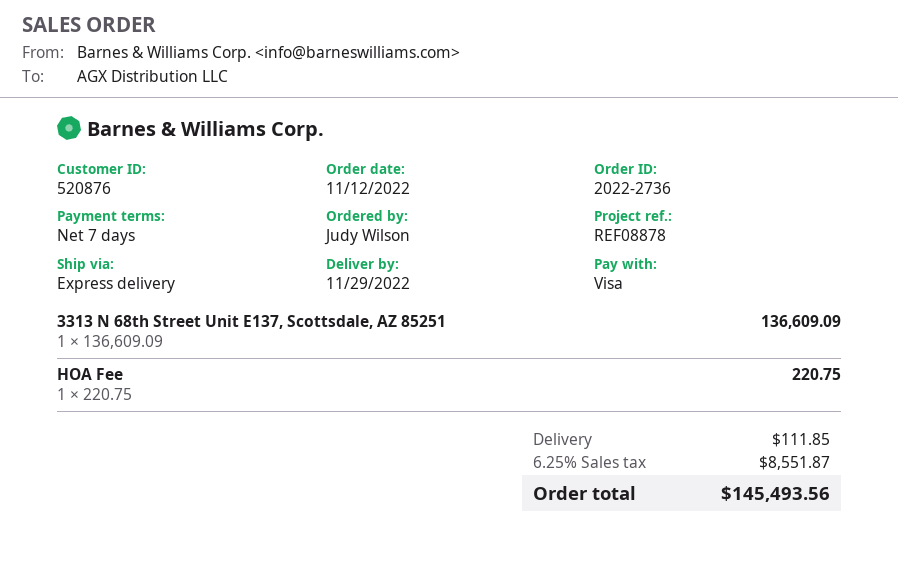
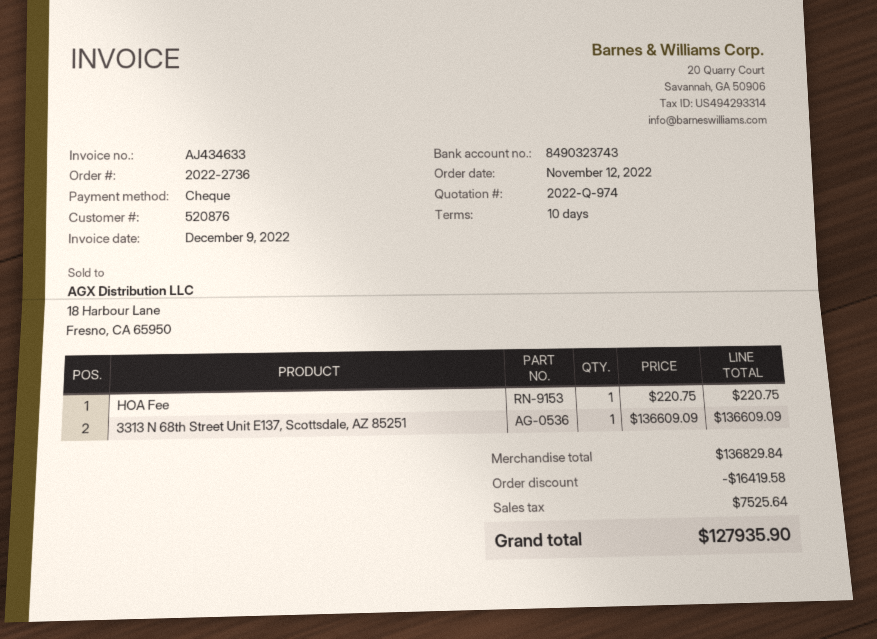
payment terms: 7 days -> 10 days
payment method: Visa -> cheque
discount: none -> 16419.58
shipping: 111.85 -> none
tax: 8551.87 -> 7525.64
total: 145493.56 -> 127935.90

